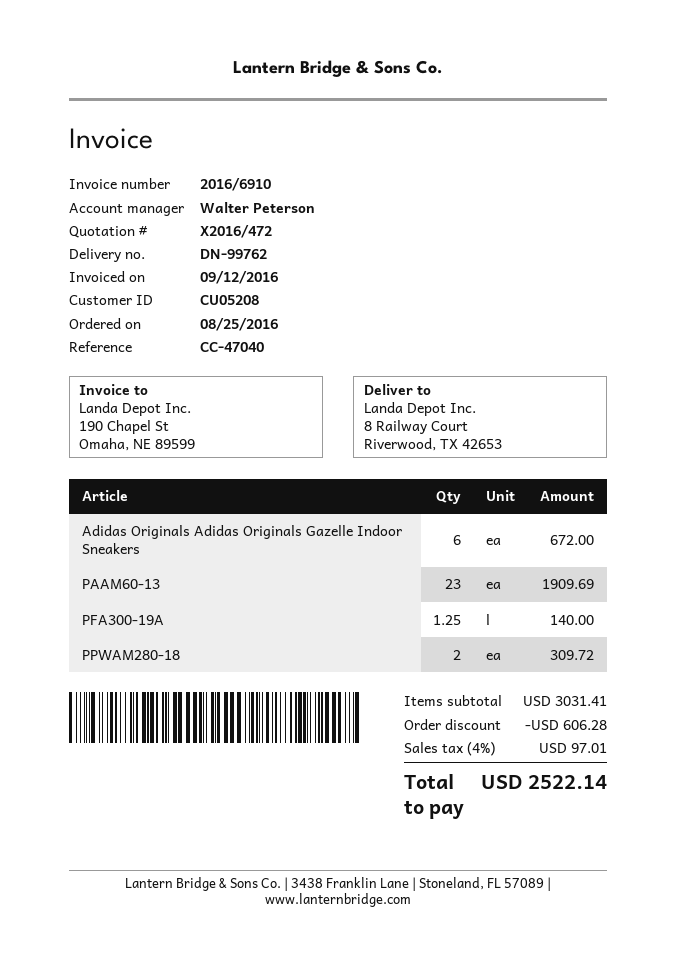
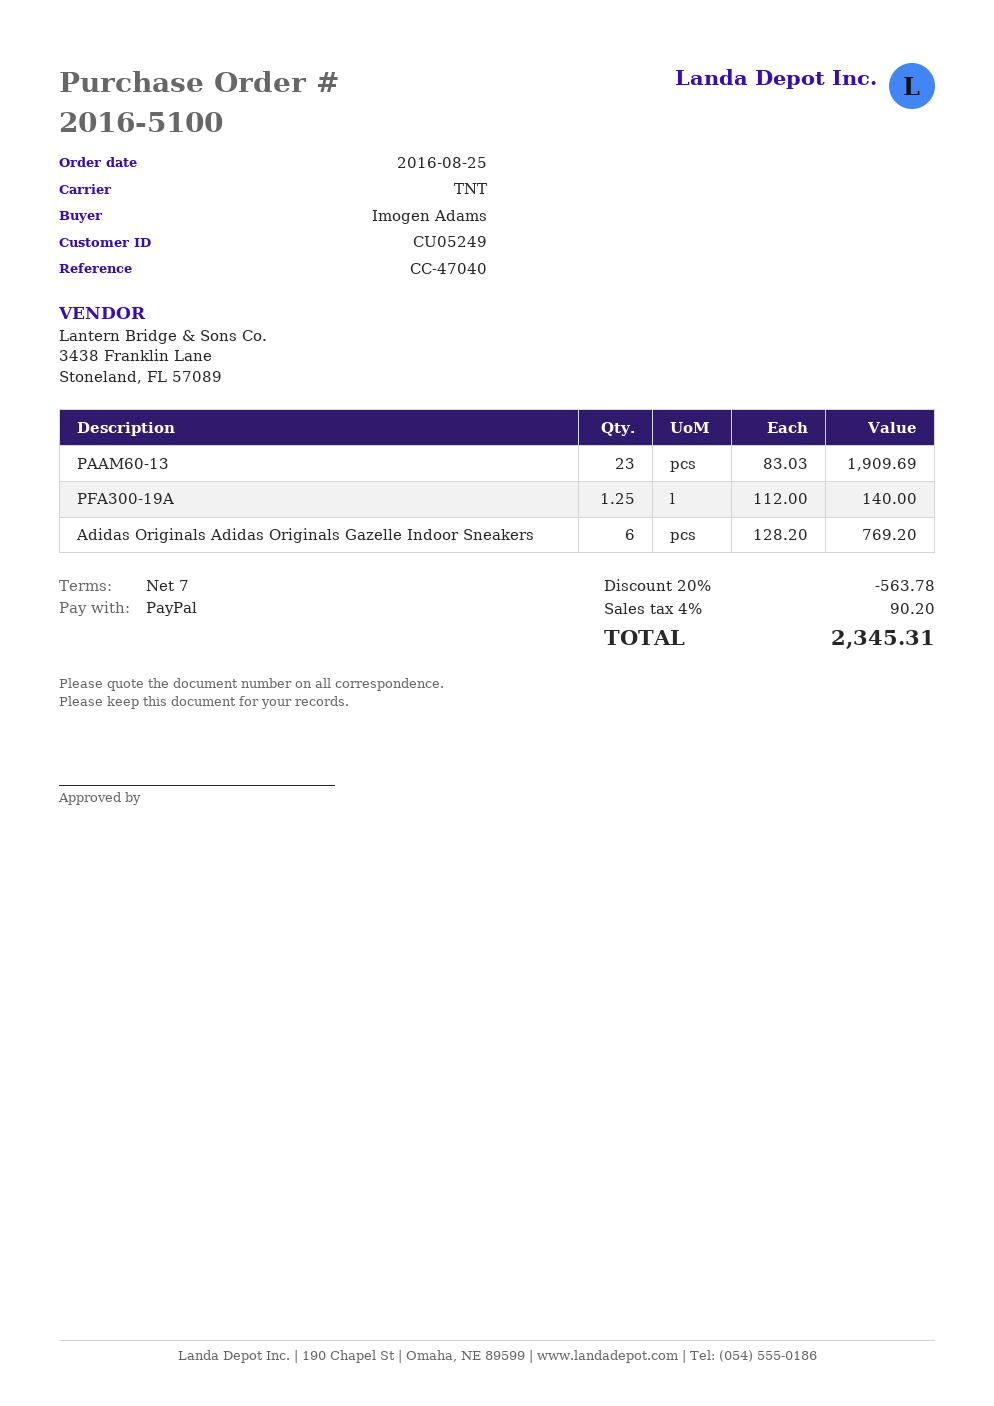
customer number: CU05208 -> CU05249
Adidas Originals Adidas Originals Gazelle Indoor Sneakers: 6 for 672.00 -> 6 for 769.20
PPWAM280-18: 2 for 309.72 -> none
discount: 606.28 -> 563.78
tax: 4% = 97.01 -> 4% = 90.20
total: 2522.14 -> 2345.31

